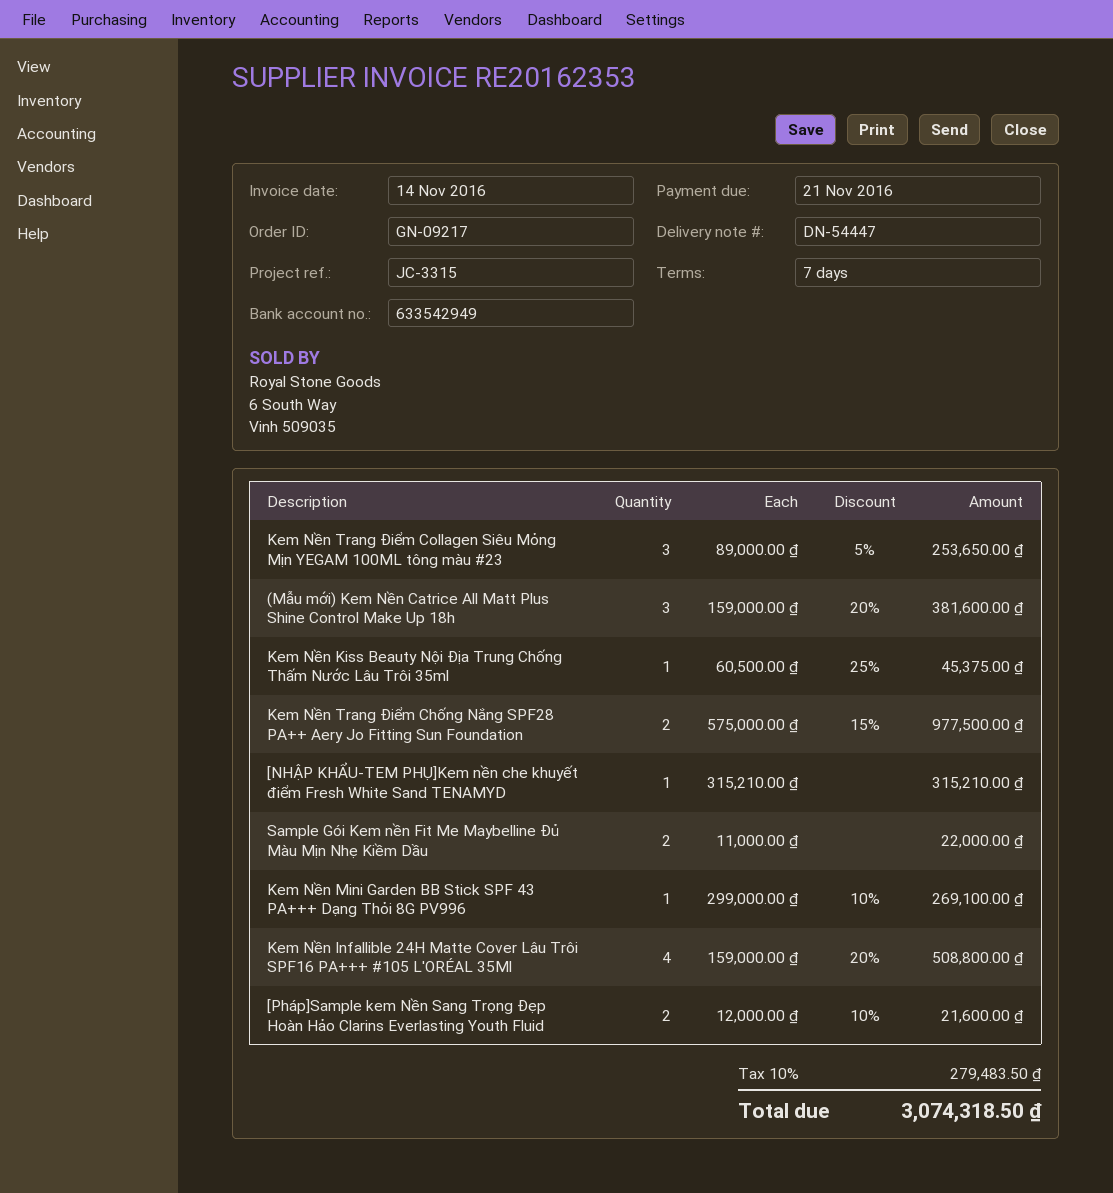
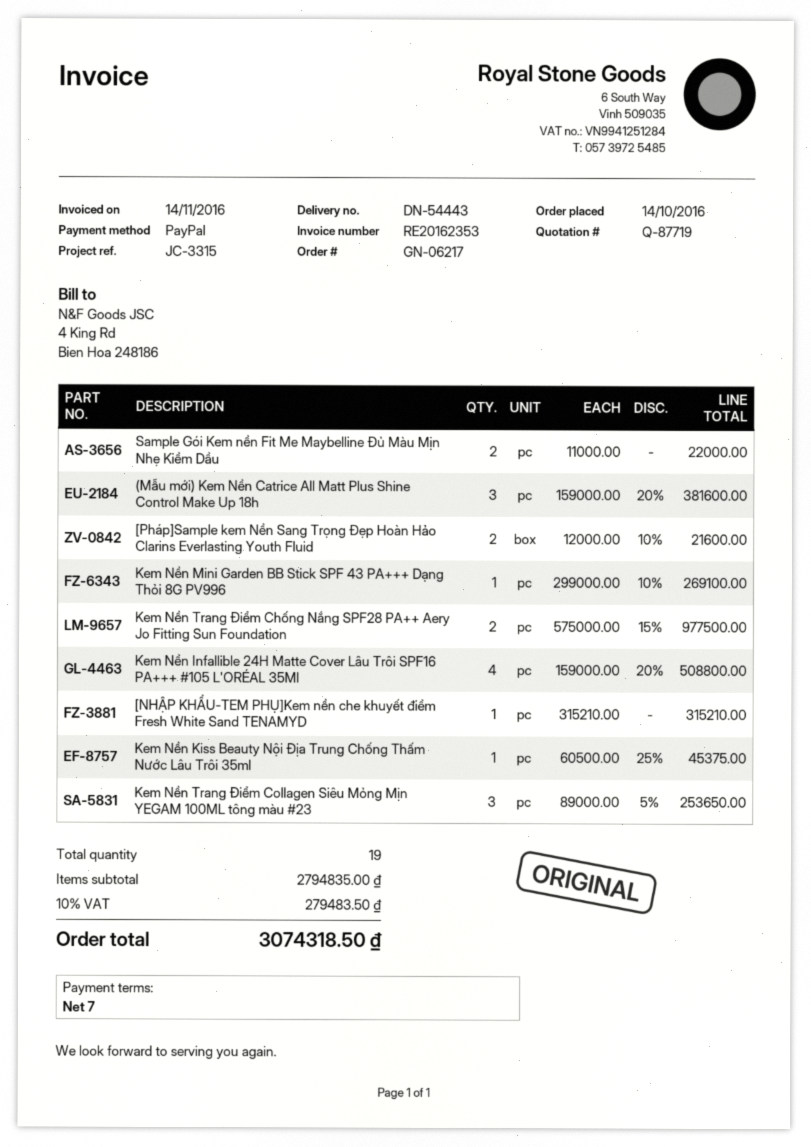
order number: GN-09217 -> GN-06217
delivery note number: DN-54447 -> DN-54443

